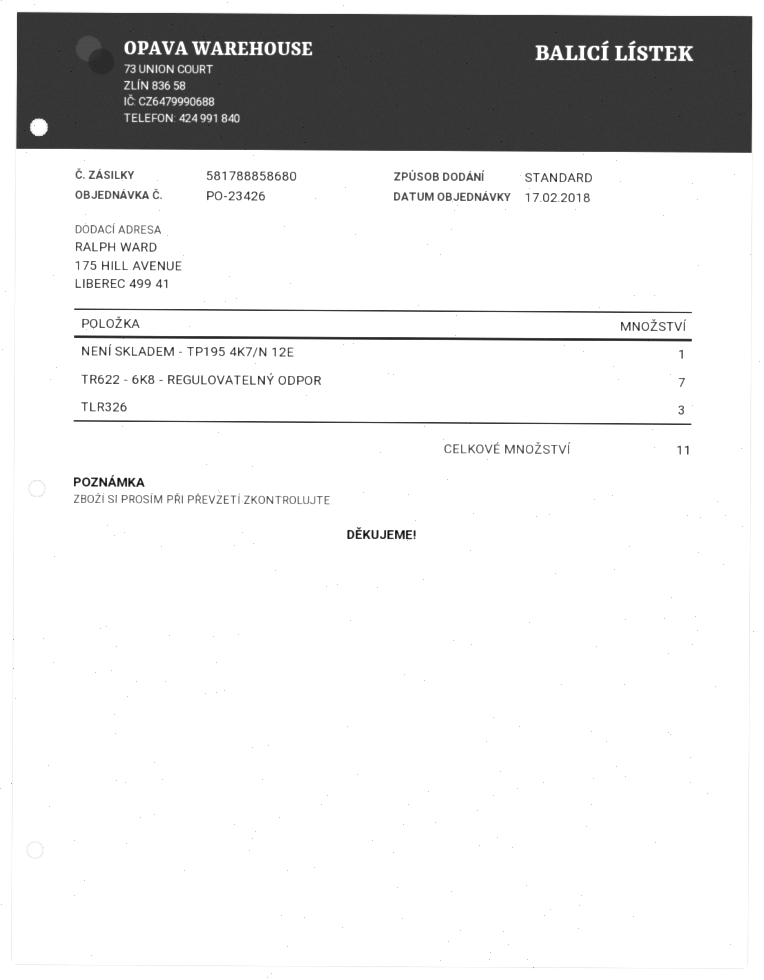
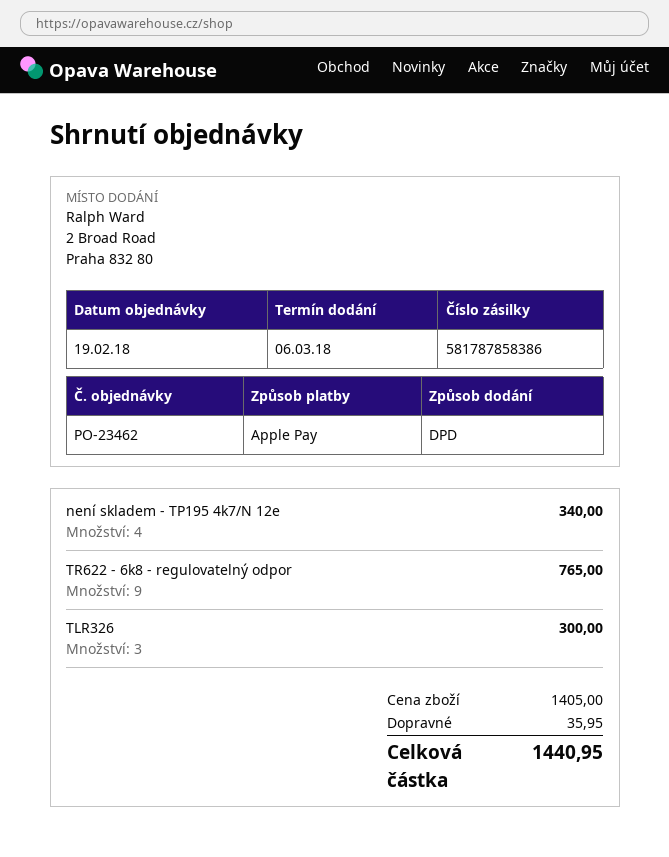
order number: PO-23426 -> PO-23462
order date: 2018-02-17 -> 2018-02-19
shipping method: standard -> DPD
tracking number: 581788858680 -> 581787858386
ship to: 175 HILL AVENUE, LIBEREC 499 41 -> 2 Broad Road, Praha 832 80
NENÍ SKLADEM - TP195 4K7/N 12E: 1 -> 4
TR622 - 6K8 - REGULOVATELNÝ ODPOR: 7 -> 9

